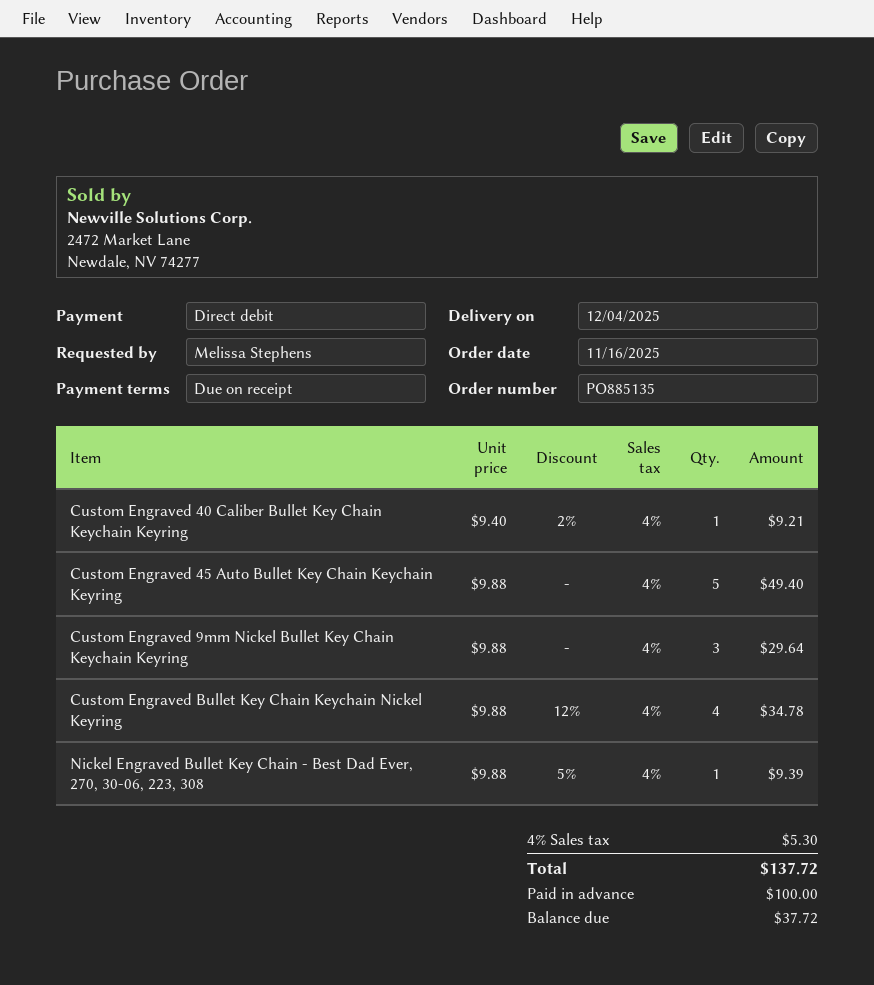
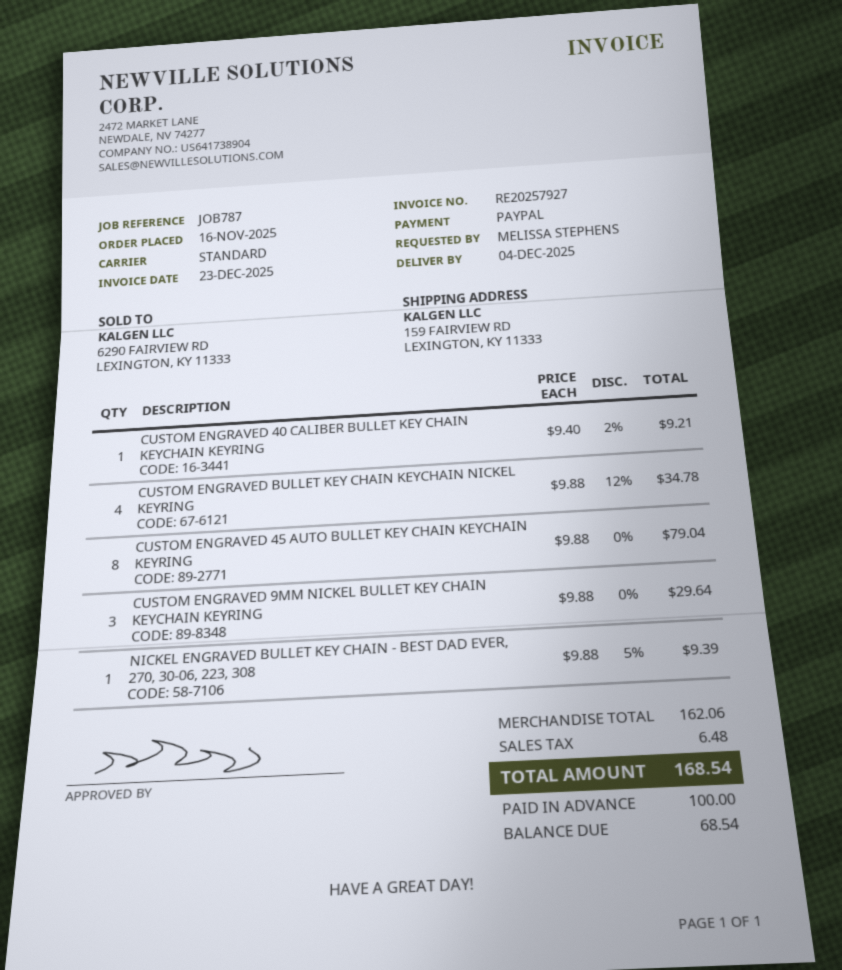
payment method: direct debit -> PayPal
Custom Engraved 45 Auto Bullet Key Chain Keychain Keyring: 5 x 9.88 = 49.40 -> 8 x 9.88 = 79.04
tax: 5.30 -> 6.48
total: 137.72 -> 168.54
balance: 37.72 -> 68.54

